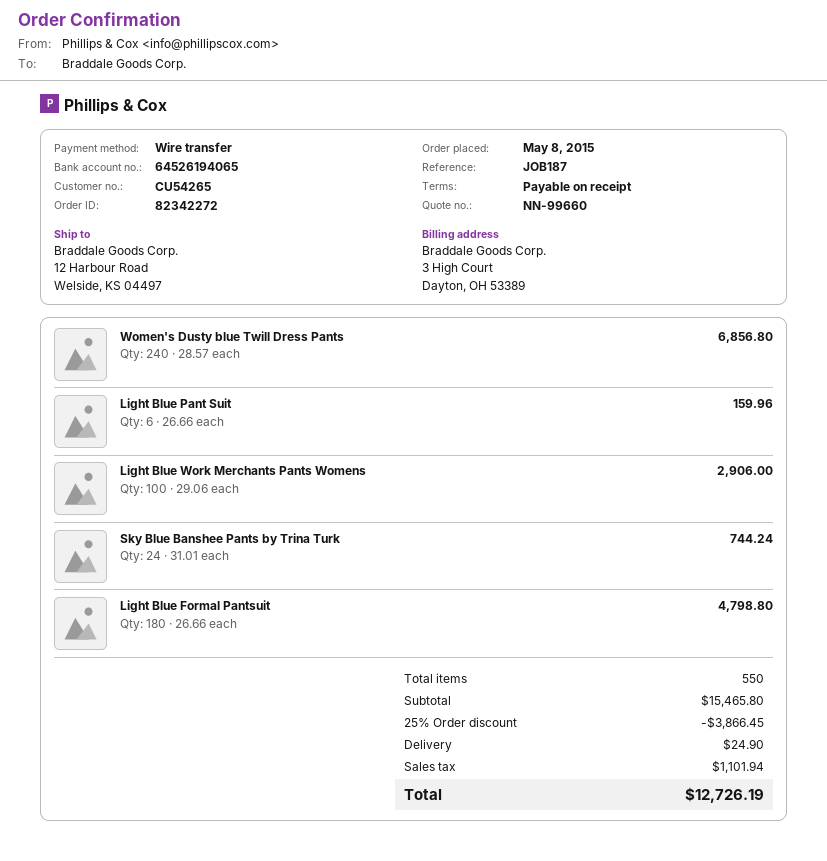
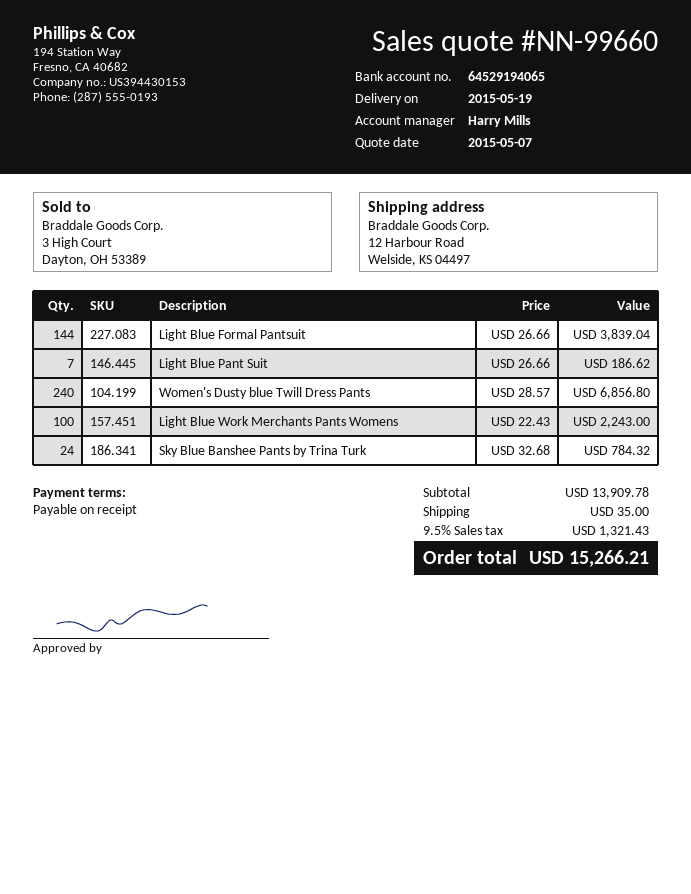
bank account: 64526194065 -> 64529194065
Light Blue Pant Suit: 6 x 26.66 = 159.96 -> 7 x 26.66 = 186.62
Light Blue Work Merchants Pants Womens: 100 x 29.06 = 2906.00 -> 100 x 22.43 = 2243.00
Sky Blue Banshee Pants by Trina Turk: 24 x 31.01 = 744.24 -> 24 x 32.68 = 784.32
Light Blue Formal Pantsuit: 180 x 26.66 = 4798.80 -> 144 x 26.66 = 3839.04
subtotal: 15465.80 -> 13909.78
discount: 25% = 3866.45 -> none
shipping: 24.90 -> 35.00
tax: 1101.94 -> 1321.43
total: 12726.19 -> 15266.21

